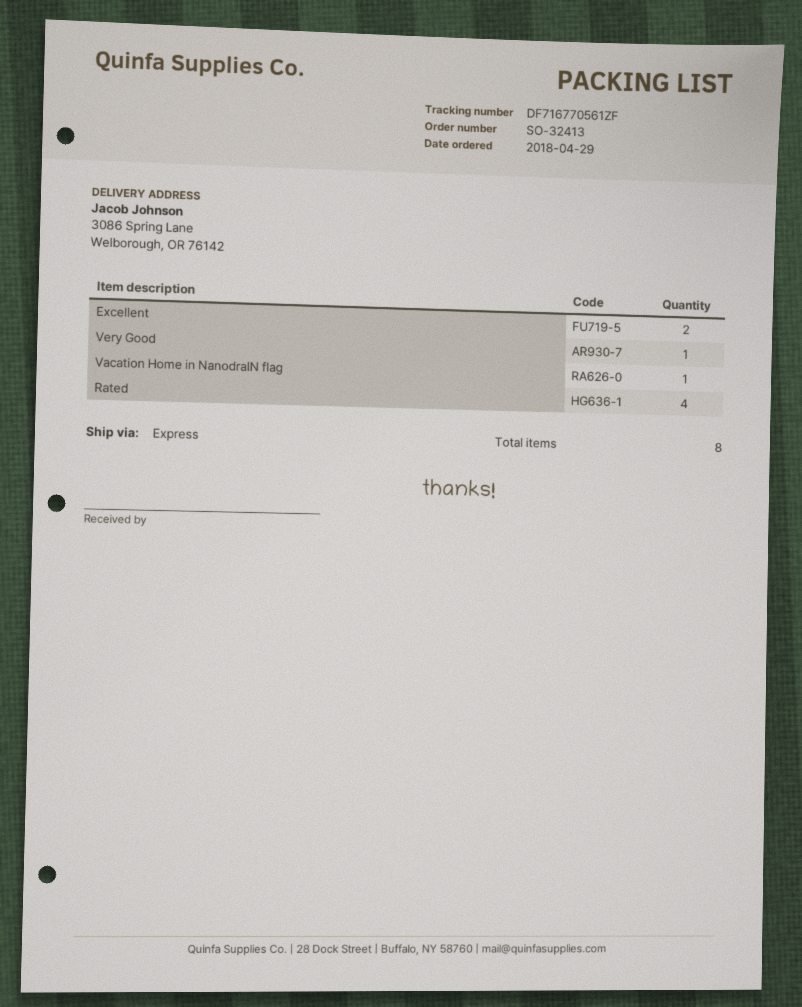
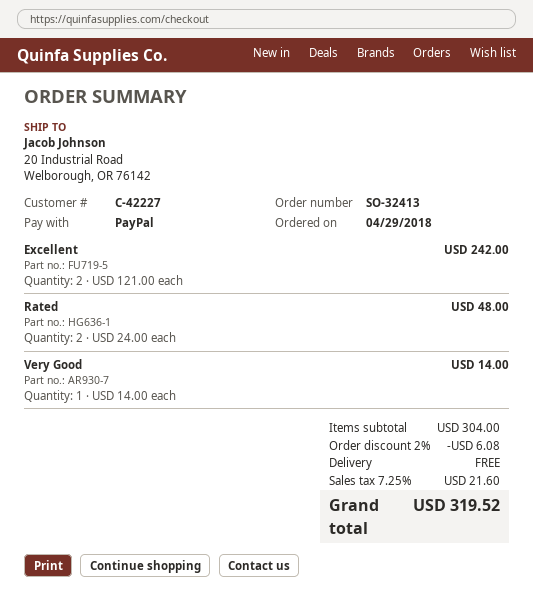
ship to: 3086 Spring Lane, Welborough, OR 76142 -> 20 Industrial Road, Welborough, OR 76142
Vacation Home in NanodraIN flag: 1 -> none
Rated: 4 -> 2

